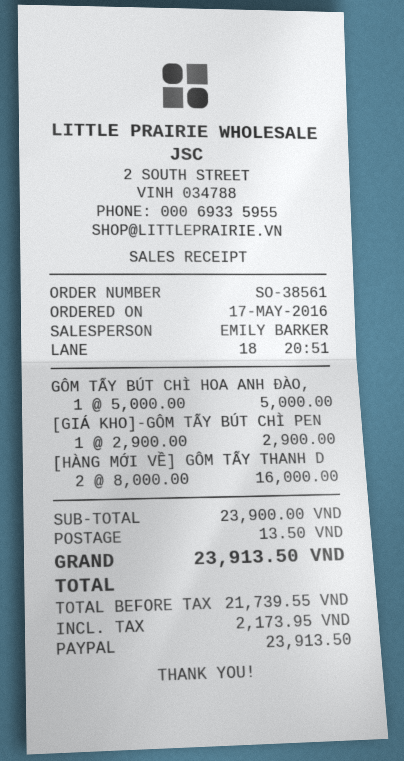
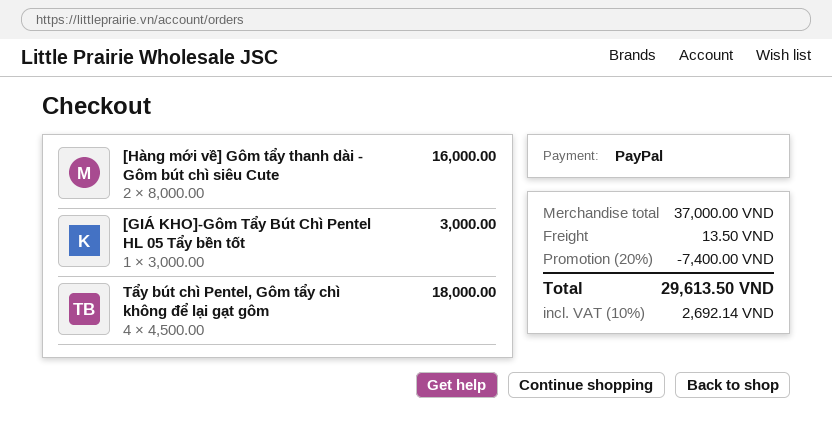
GÔM TẨY BÚT CHÌ HOA ANH ĐÀO,: 1 x 5000.00 = 5000.00 -> none
[GIÁ KHO]-GÔM TẨY BÚT CHÌ PEN: 1 x 2900.00 = 2900.00 -> 1 x 3000.00 = 3000.00
Tẩy bút chì Pentel, Gôm tẩy chì không để lại gạt gôm: none -> 4 x 4500.00 = 18000.00
subtotal: 23900.00 -> 37000.00
discount: none -> 20% = 7400.00
tax: 2173.95 -> 2692.14
total: 23913.50 -> 29613.50

